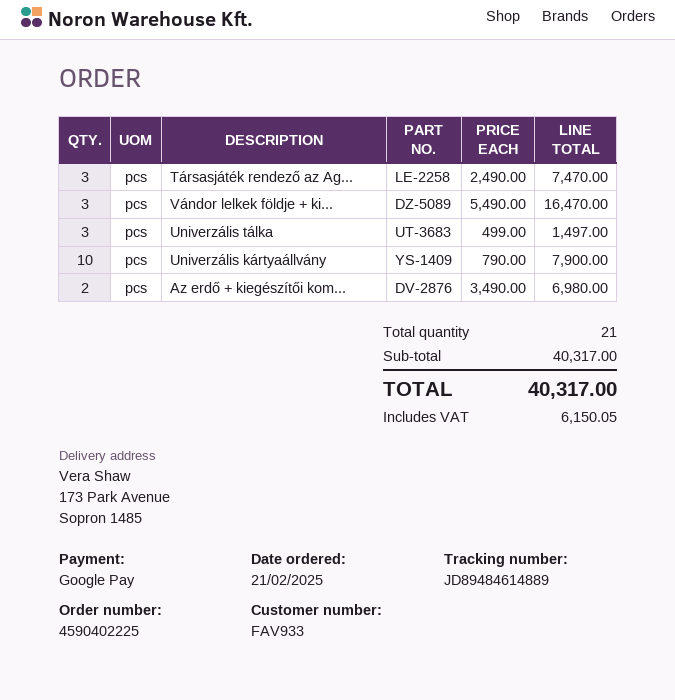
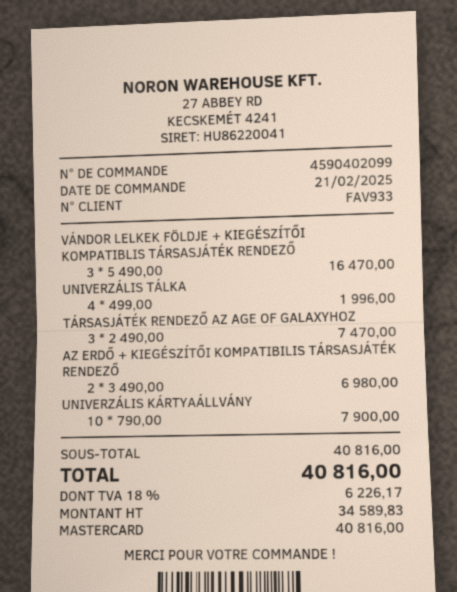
order number: 4590402225 -> 4590402099
payment method: Google Pay -> Mastercard
Univerzális tálka: 3 x 499.00 = 1497.00 -> 4 x 499.00 = 1996.00
subtotal: 40317.00 -> 40816.00
tax: 6150.05 -> 6226.17
total: 40317.00 -> 40816.00

